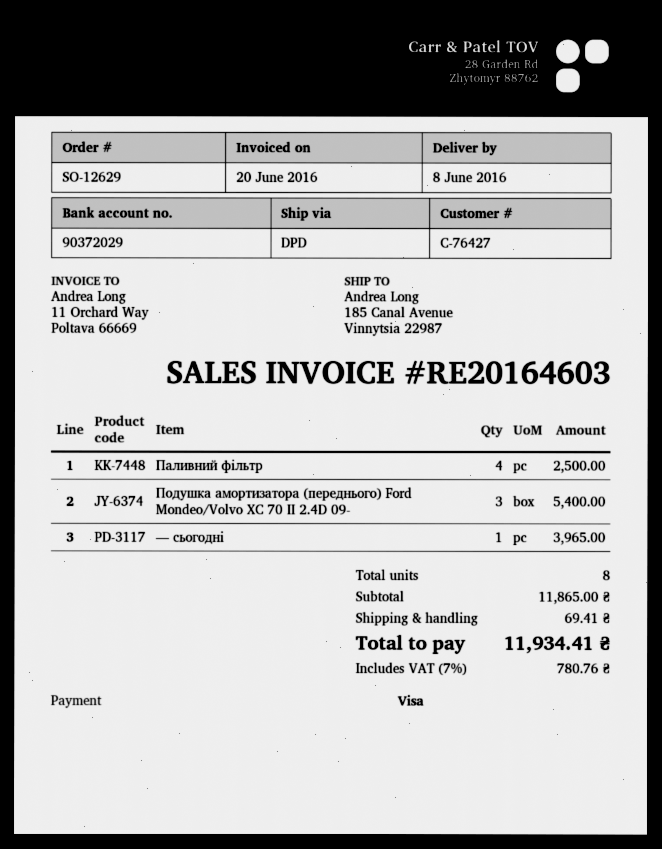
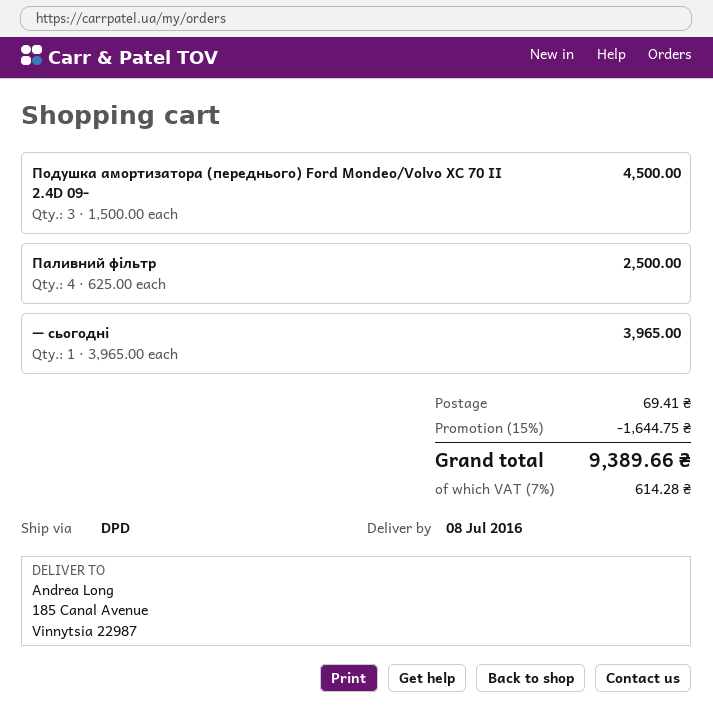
delivery date: 2016-06-08 -> 2016-07-08
Подушка амортизатора (переднього) Ford Mondeo/Volvo XC 70 II 2.4D 09-: 3 for 5400.00 -> 3 for 4500.00
discount: none -> 15% = 1644.75
tax: 7% = 780.76 -> 7% = 614.28
total: 11934.41 -> 9389.66

